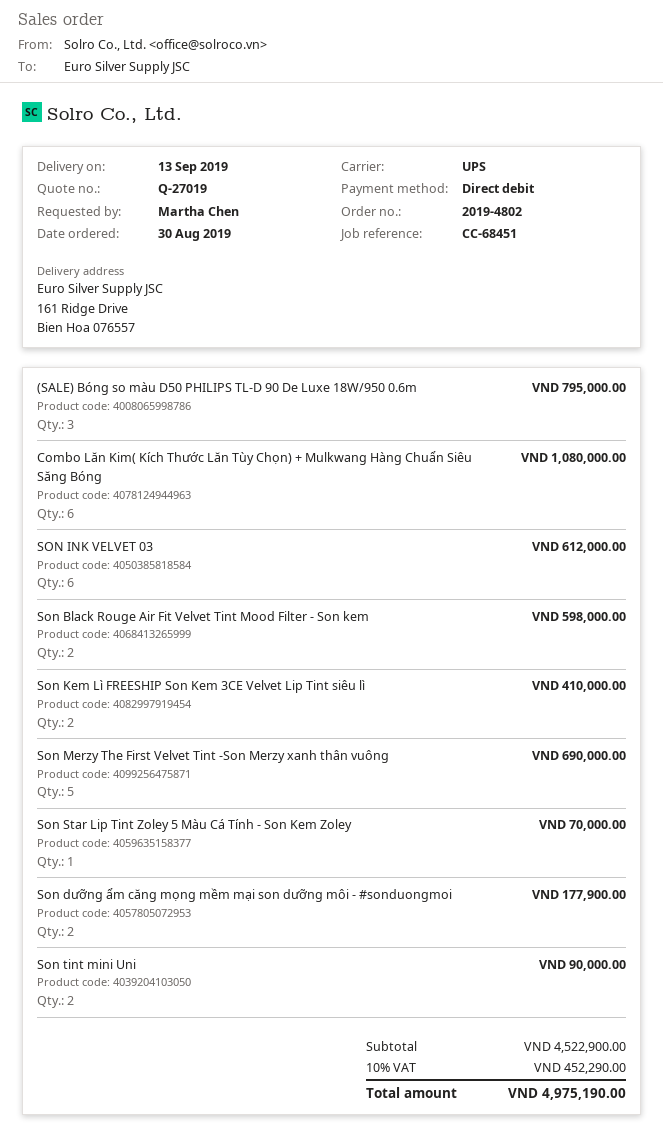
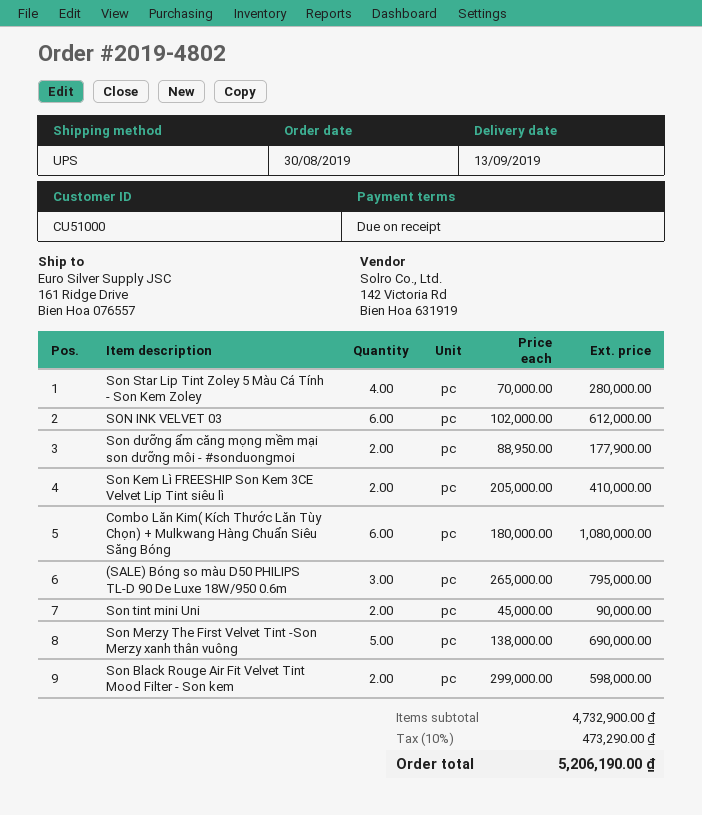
Son Star Lip Tint Zoley 5 Màu Cá Tính - Son Kem Zoley: 1 for 70000.00 -> 4 for 280000.00
subtotal: 4522900.00 -> 4732900.00
tax: 10% = 452290.00 -> 10% = 473290.00
total: 4975190.00 -> 5206190.00

